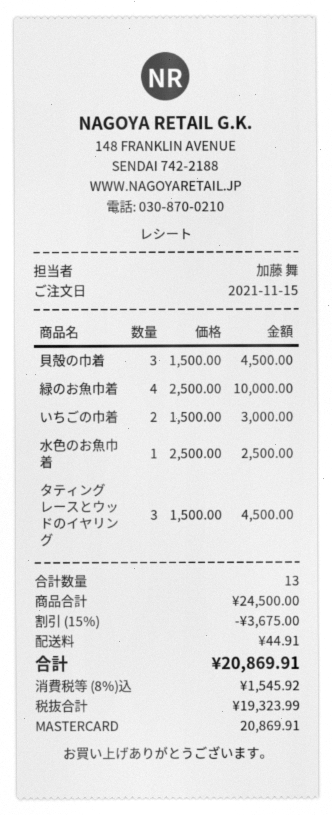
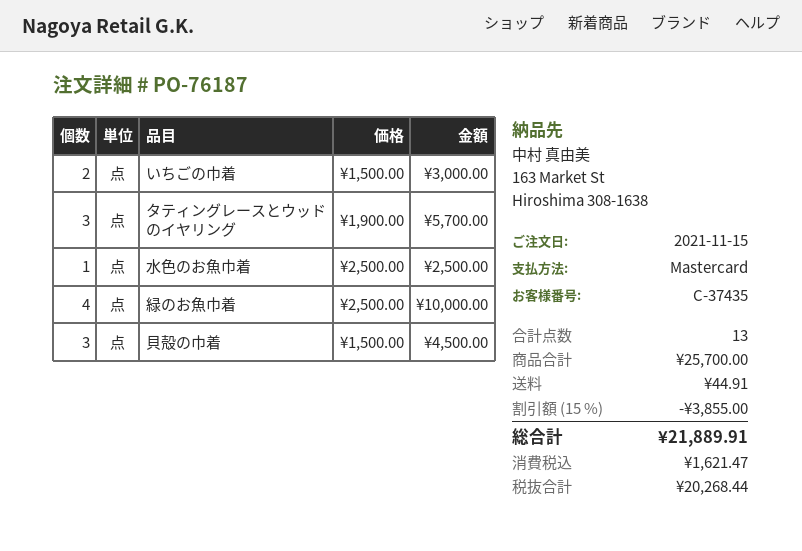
タティングレースとウッドのイヤリング: 3 x 1500.00 = 4500.00 -> 3 x 1900.00 = 5700.00
subtotal: 24500.00 -> 25700.00
discount: 15% = 3675.00 -> 15% = 3855.00
net: 19323.99 -> 20268.44
tax: 1545.92 -> 1621.47
total: 20869.91 -> 21889.91

